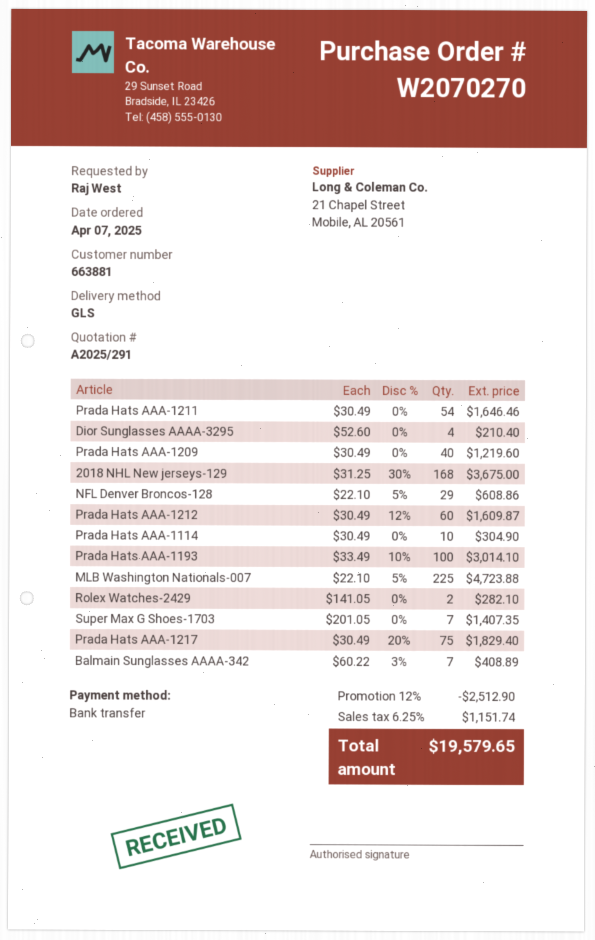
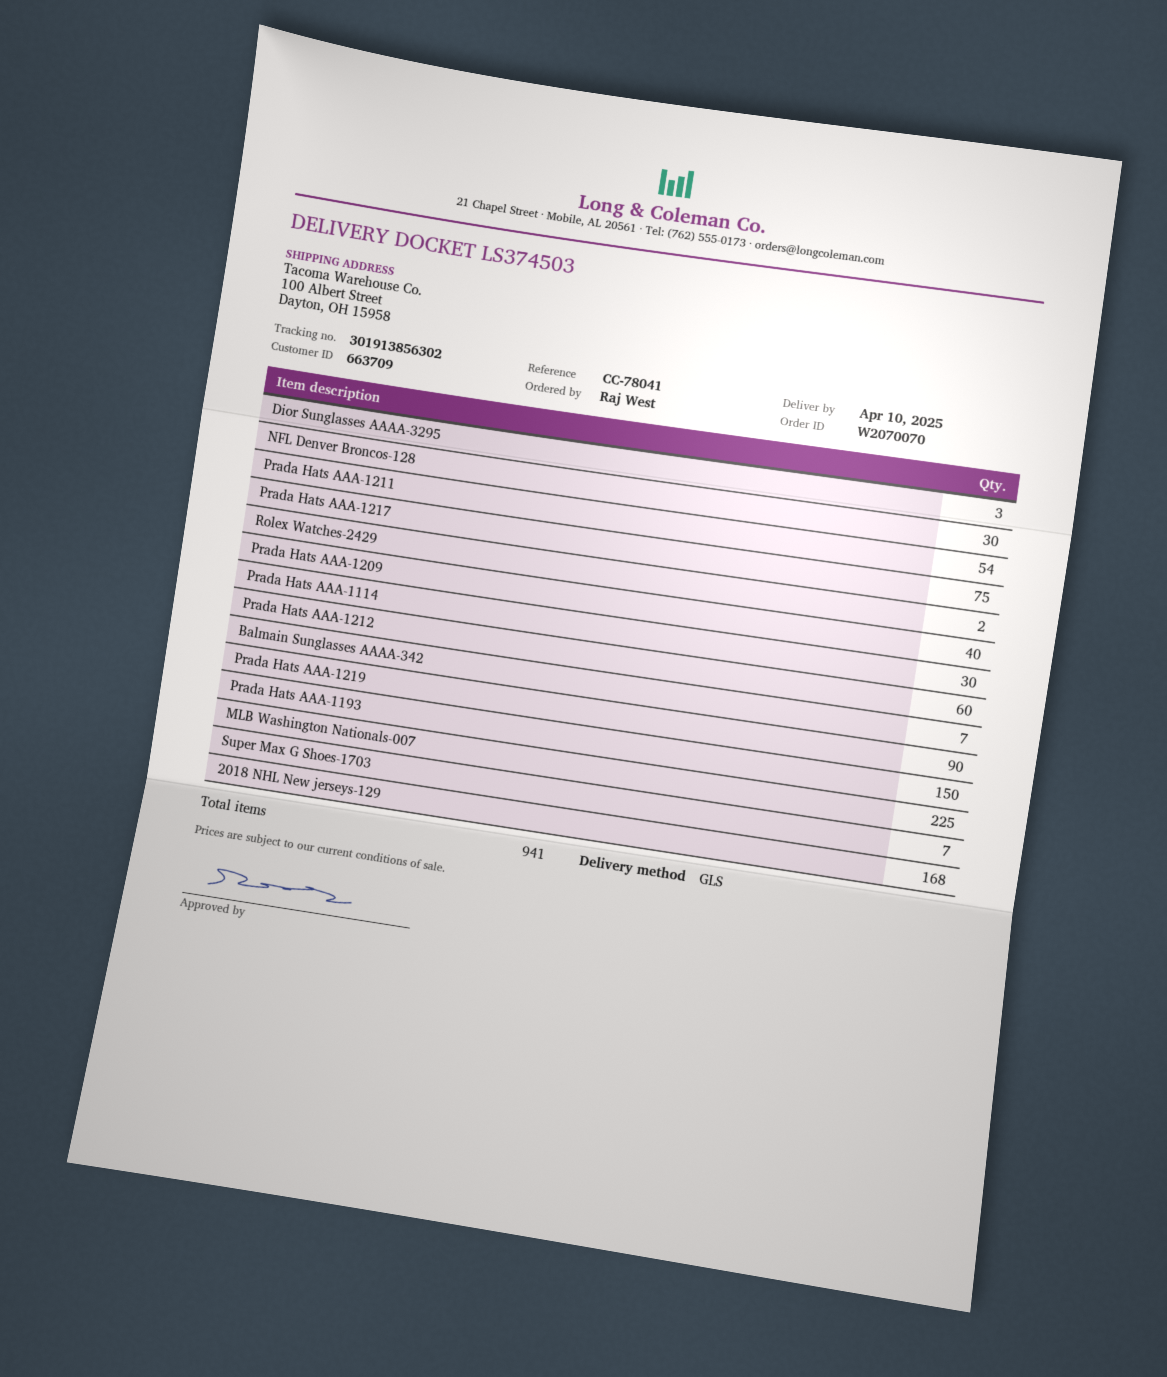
order number: W2070270 -> W2070070
customer number: 663881 -> 663709
Dior Sunglasses AAAA-3295: 4 -> 3
NFL Denver Broncos-128: 29 -> 30
Prada Hats AAA-1114: 10 -> 30
Prada Hats AAA-1193: 100 -> 150
Prada Hats AAA-1219: none -> 90

